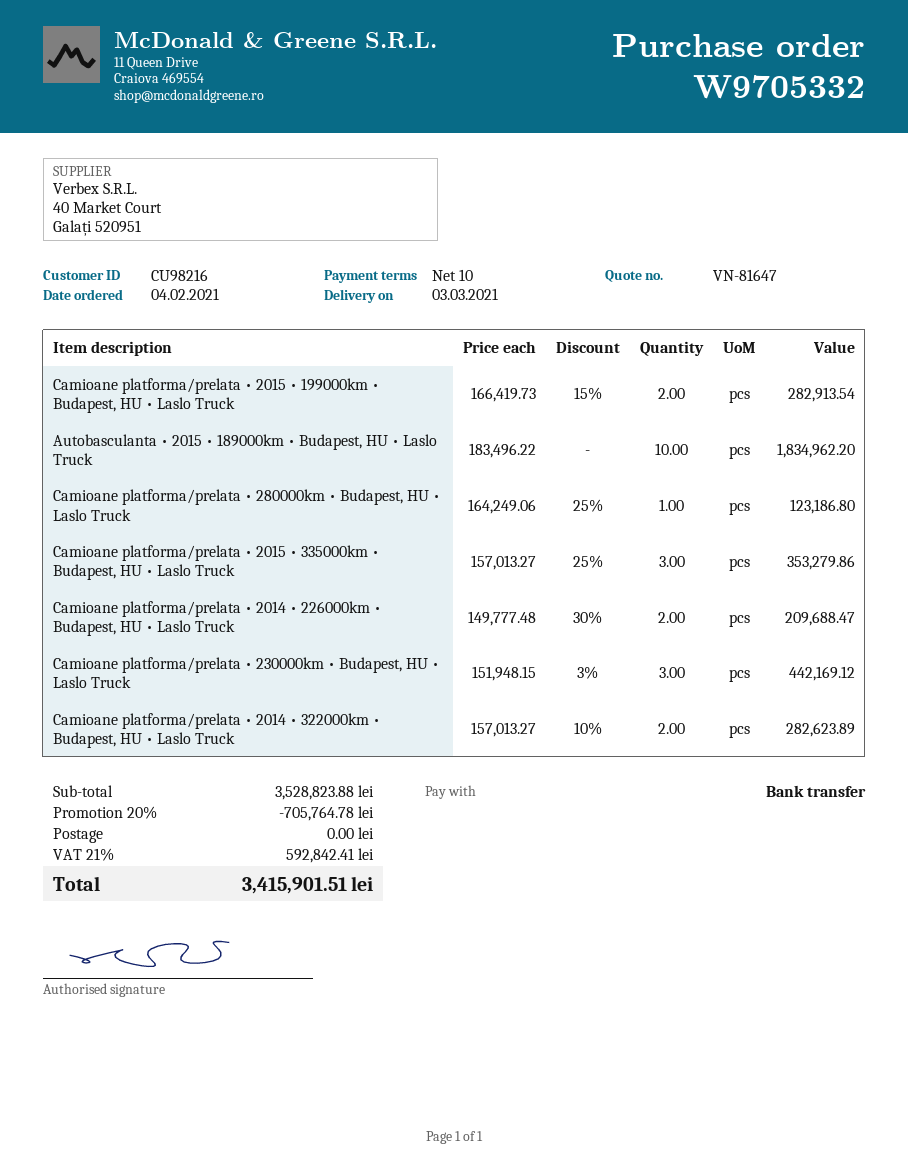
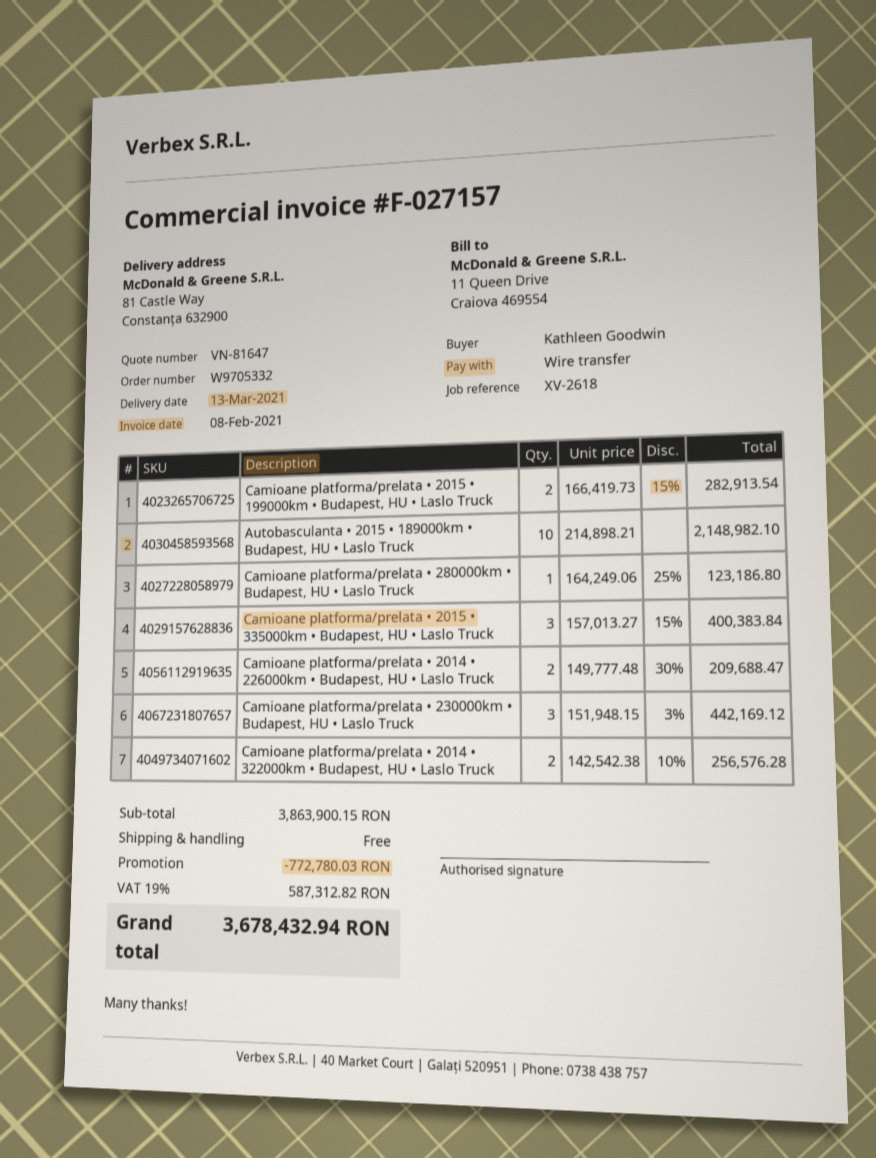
delivery date: 2021-03-03 -> 2021-03-13
Autobasculanta • 2015 • 189000km • Budapest, HU • Laslo Truck: 10 x 183496.22 = 1834962.20 -> 10 x 214898.21 = 2148982.10
Camioane platforma/prelata • 2015 • 335000km • Budapest, HU • Laslo Truck: 3 x 157013.27 - 25% = 353279.86 -> 3 x 157013.27 - 15% = 400383.84
Camioane platforma/prelata • 2014 • 322000km • Budapest, HU • Laslo Truck: 2 x 157013.27 - 10% = 282623.89 -> 2 x 142542.38 - 10% = 256576.28
subtotal: 3528823.88 -> 3863900.15
discount: 705764.78 -> 772780.03
tax: 21% = 592842.41 -> 19% = 587312.82
total: 3415901.51 -> 3678432.94

